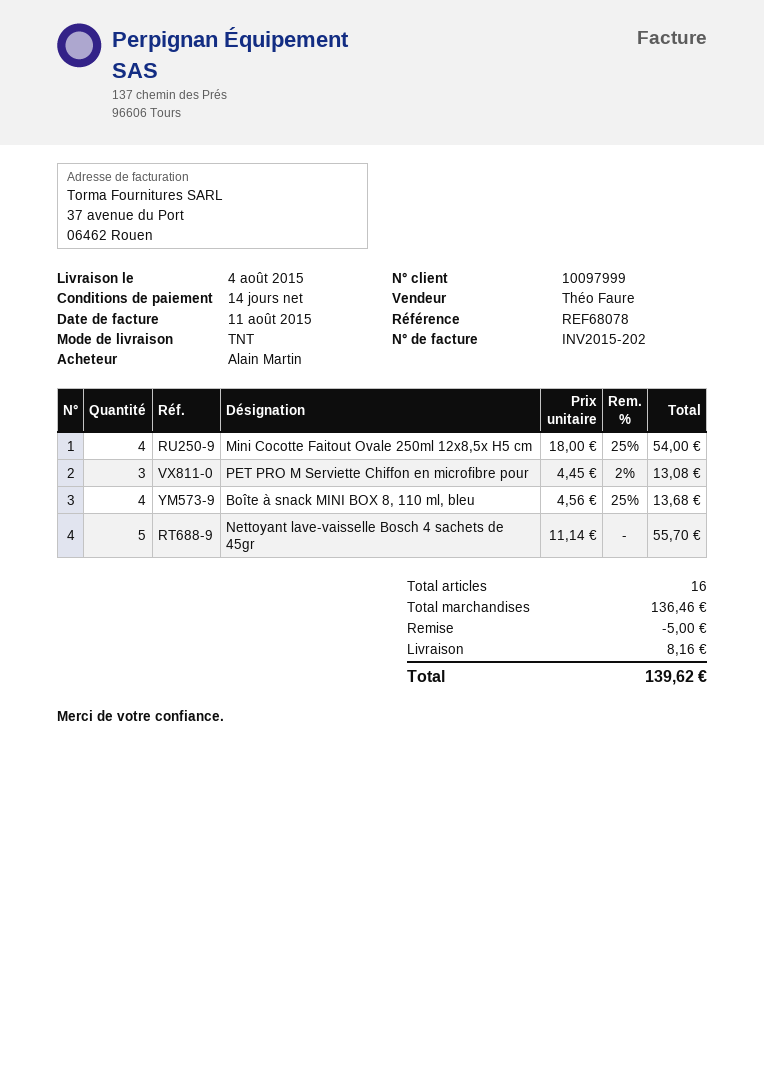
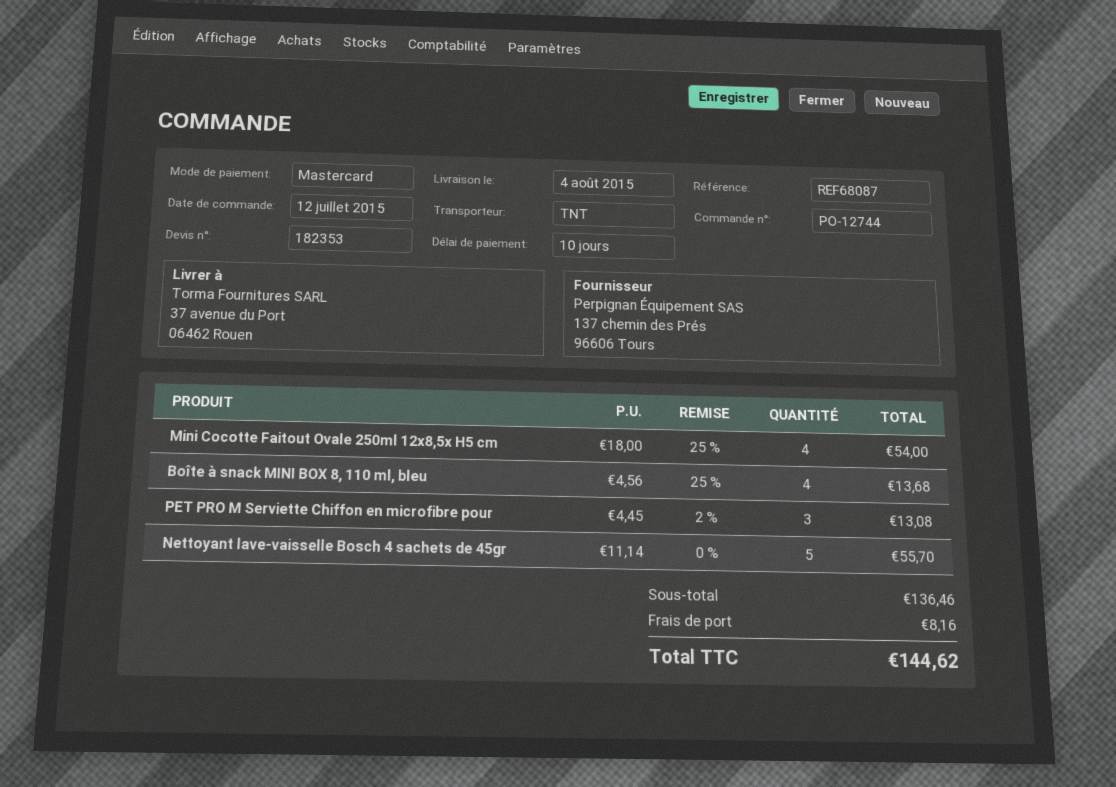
payment terms: 14 days -> 10 days
reference: REF68078 -> REF68087
discount: 5.00 -> none
total: 139.62 -> 144.62

